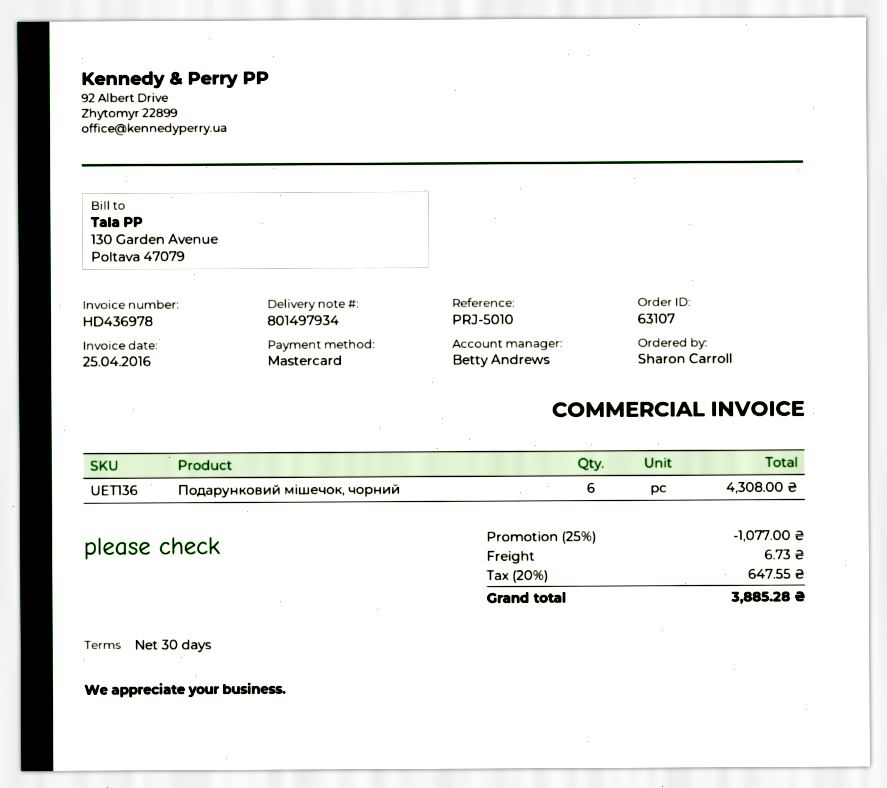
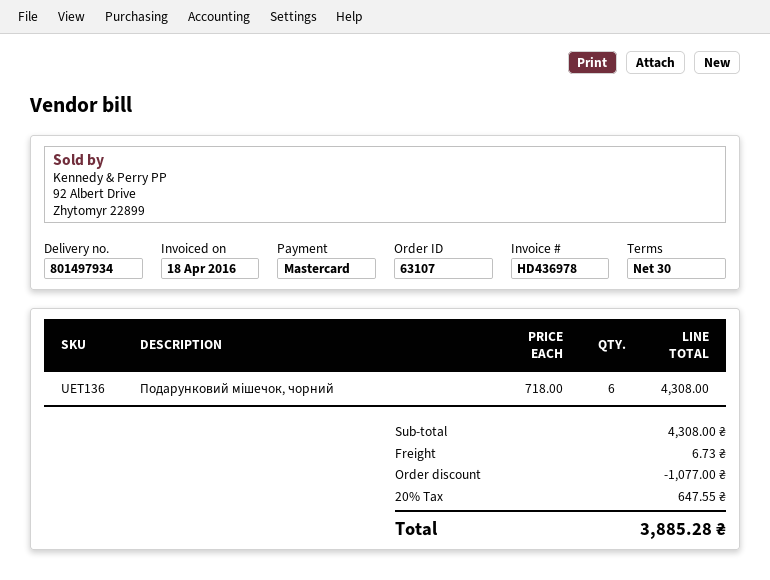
invoice date: 2016-04-25 -> 2016-04-18

